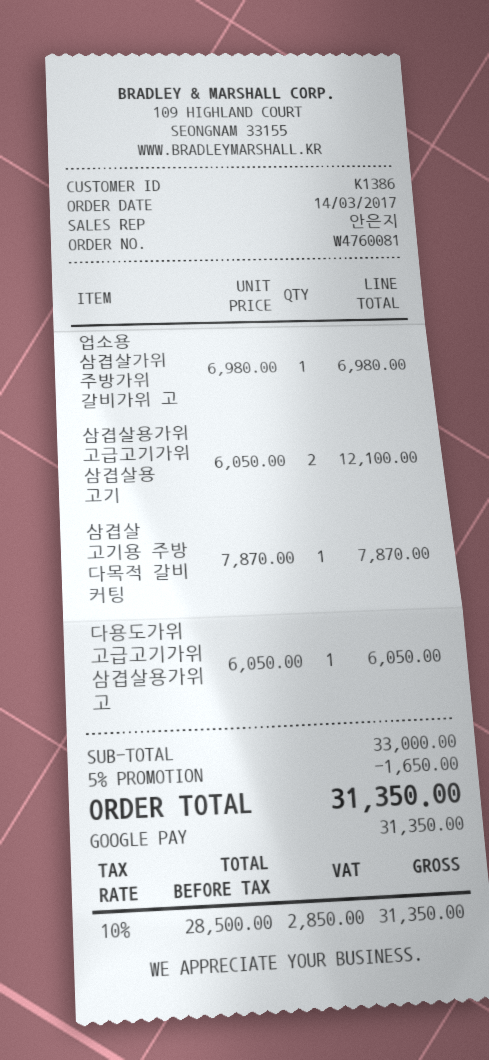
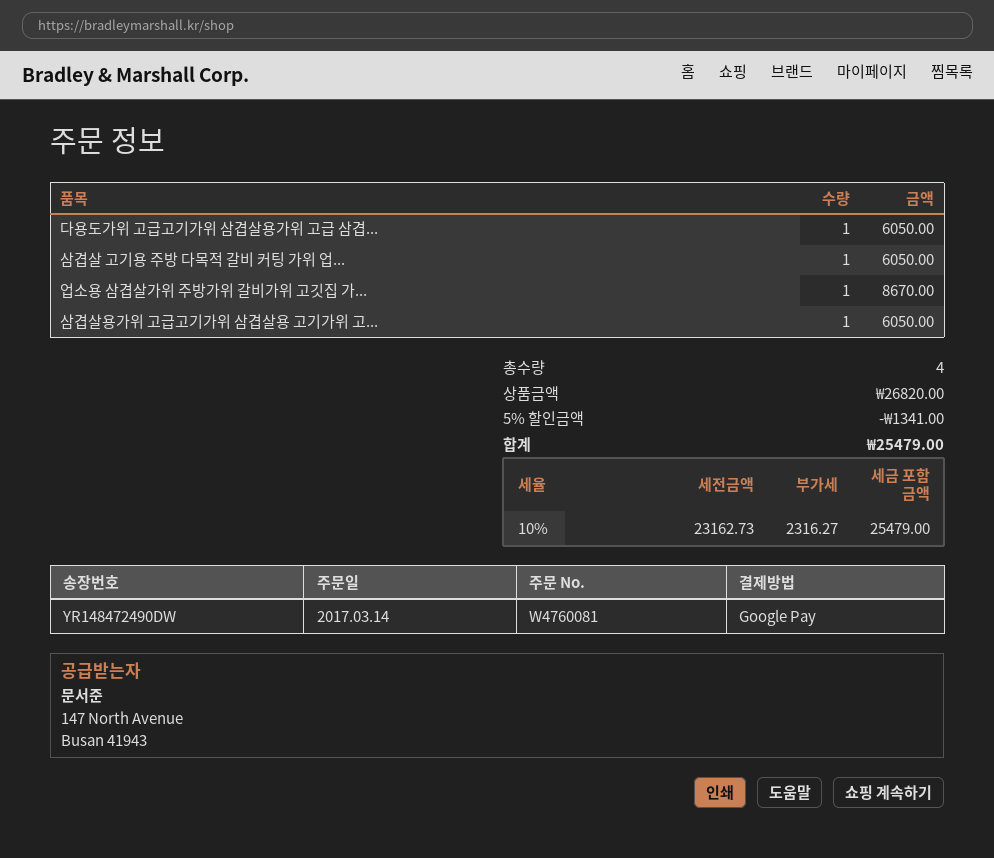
업소용 삼겹살가위 주방가위 갈비가위 고: 1 for 6980.00 -> 1 for 8670.00
삼겹살용가위 고급고기가위 삼겹살용 고기: 2 for 12100.00 -> 1 for 6050.00
삼겹살 고기용 주방 다목적 갈비 커팅: 1 for 7870.00 -> 1 for 6050.00
subtotal: 33000.00 -> 26820.00
discount: 5% = 1650.00 -> 5% = 1341.00
net: 28500.00 -> 23162.73
tax: 10% = 2850.00 -> 10% = 2316.27
total: 31350.00 -> 25479.00

